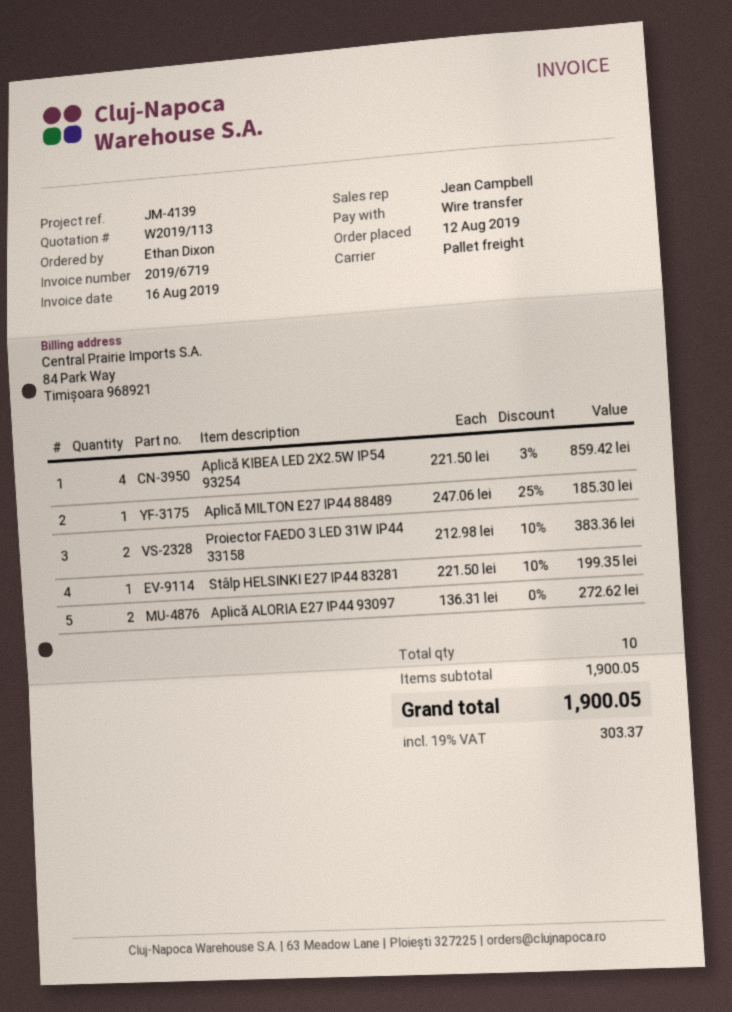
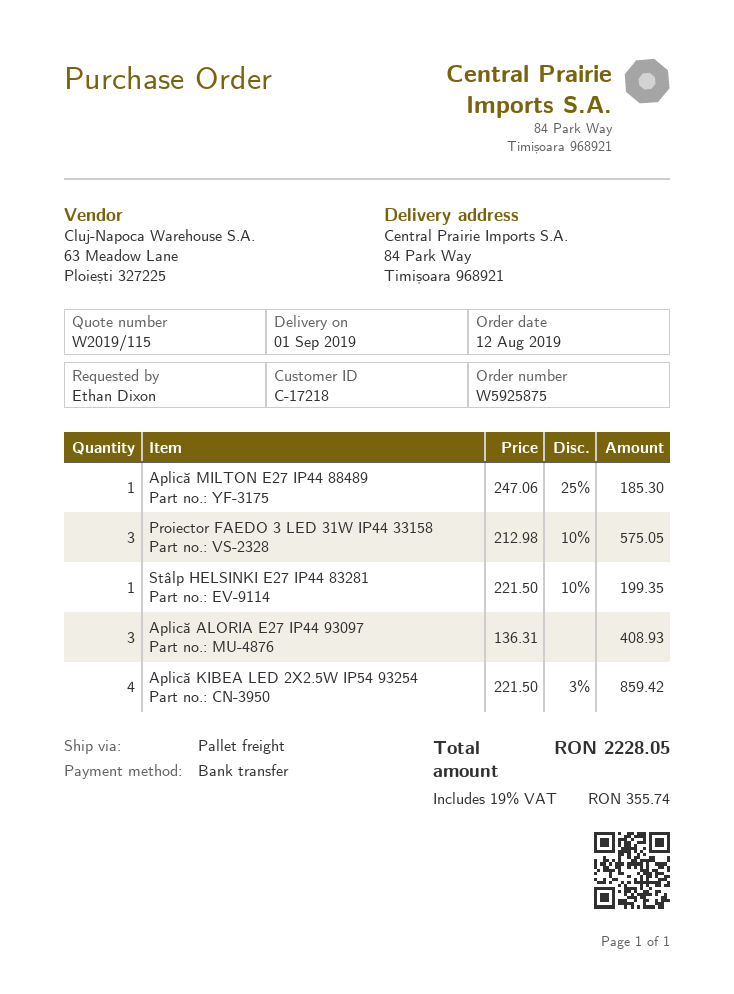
quote number: W2019/113 -> W2019/115
Proiector FAEDO 3 LED 31W IP44 33158: 2 x 212.98 - 10% = 383.36 -> 3 x 212.98 - 10% = 575.05
Aplică ALORIA E27 IP44 93097: 2 x 136.31 = 272.62 -> 3 x 136.31 = 408.93
tax: 19% = 303.37 -> 19% = 355.74
total: 1900.05 -> 2228.05

